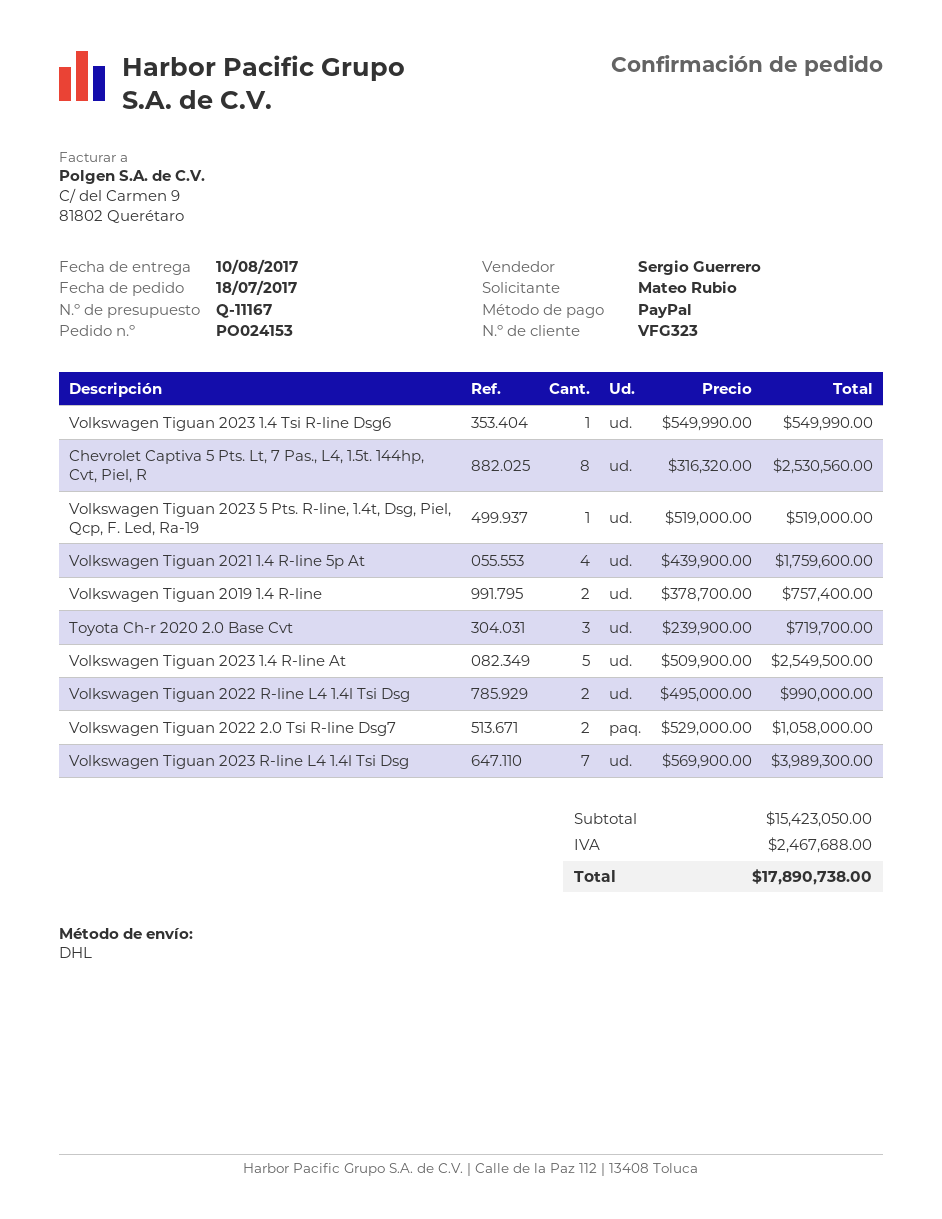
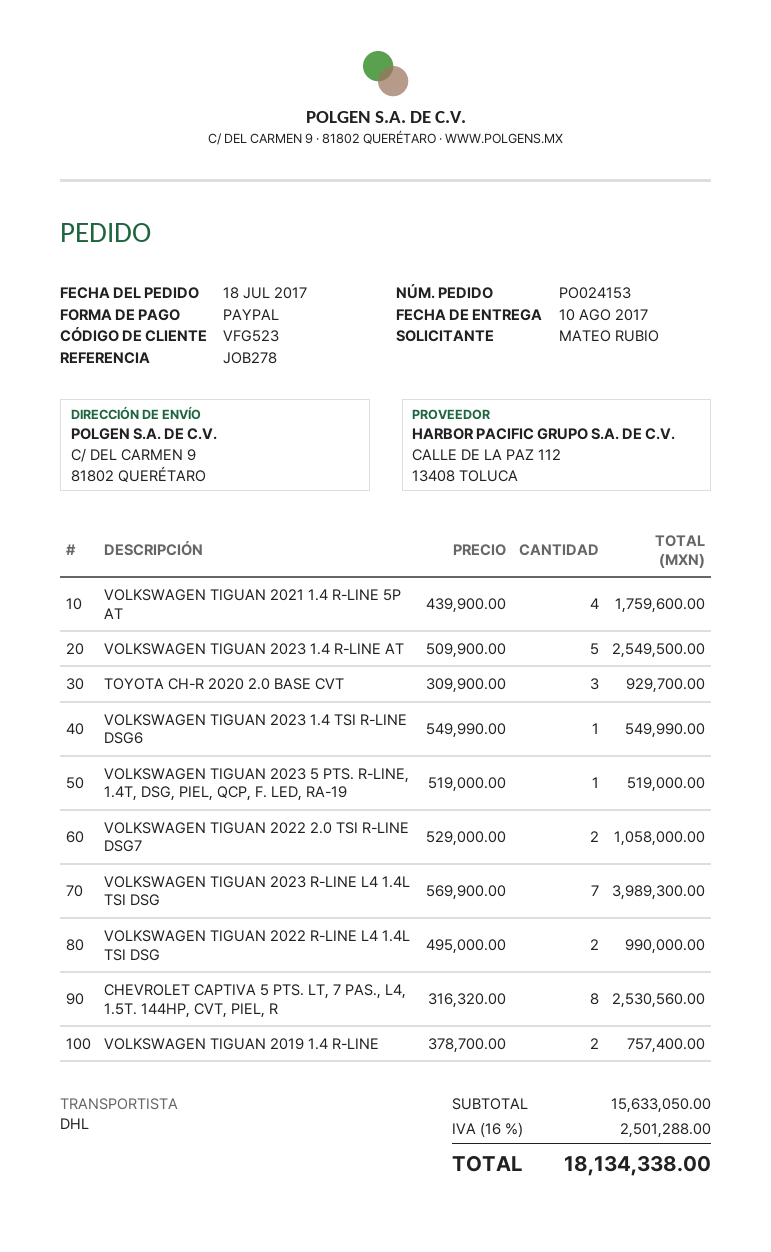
customer number: VFG323 -> VFG523
Toyota Ch-r 2020 2.0 Base Cvt: 3 x 239900.00 = 719700.00 -> 3 x 309900.00 = 929700.00
subtotal: 15423050.00 -> 15633050.00
tax: 2467688.00 -> 2501288.00
total: 17890738.00 -> 18134338.00

